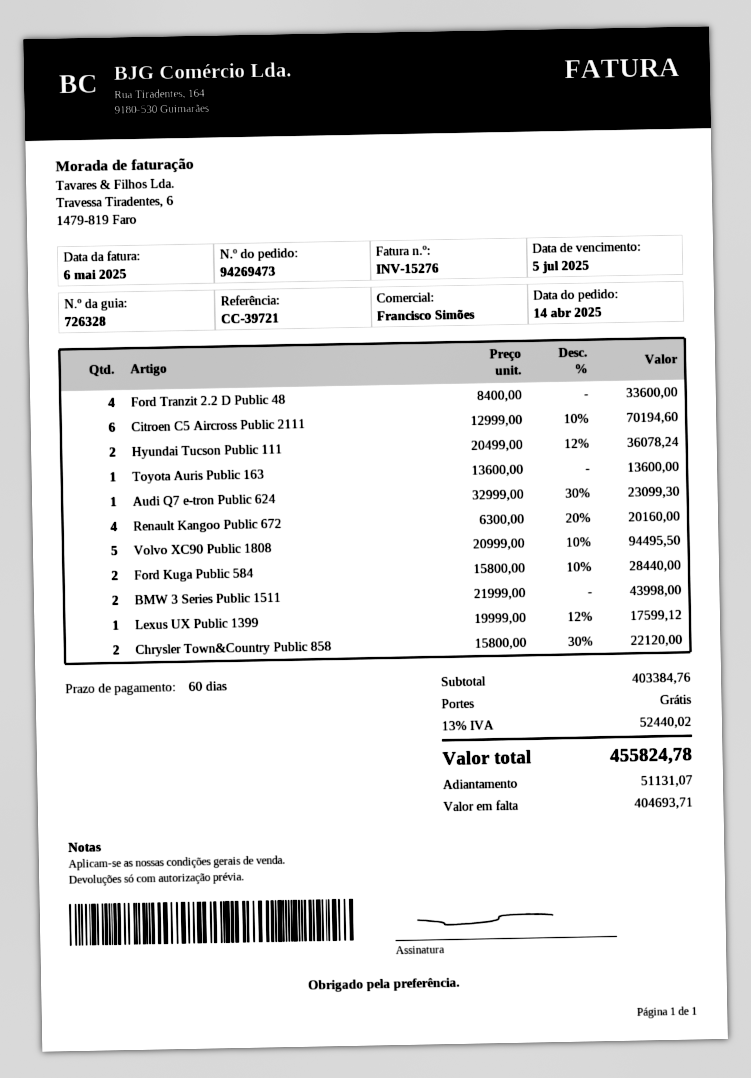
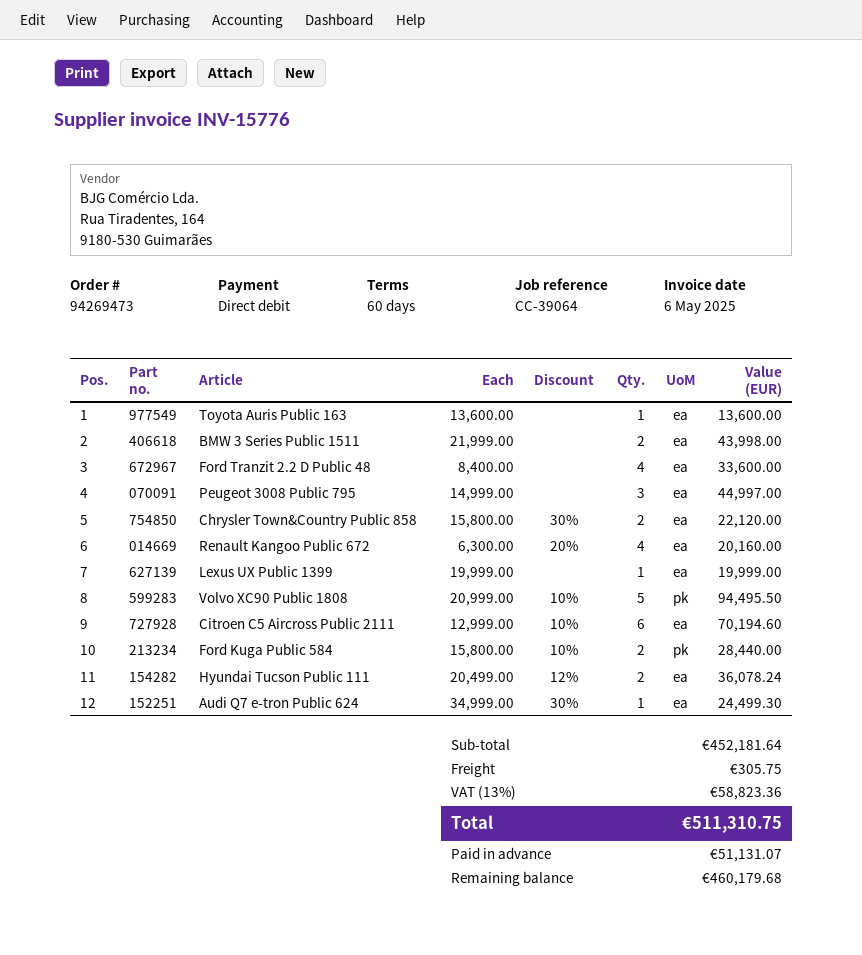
invoice number: INV-15276 -> INV-15776
reference: CC-39721 -> CC-39064
Audi Q7 e-tron Public 624: 1 x 32999.00 - 30% = 23099.30 -> 1 x 34999.00 - 30% = 24499.30
Lexus UX Public 1399: 1 x 19999.00 - 12% = 17599.12 -> 1 x 19999.00 = 19999.00
Peugeot 3008 Public 795: none -> 3 x 14999.00 = 44997.00
subtotal: 403384.76 -> 452181.64
shipping: 0.00 -> 305.75
tax: 13% = 52440.02 -> 13% = 58823.36
total: 455824.78 -> 511310.75
balance: 404693.71 -> 460179.68

